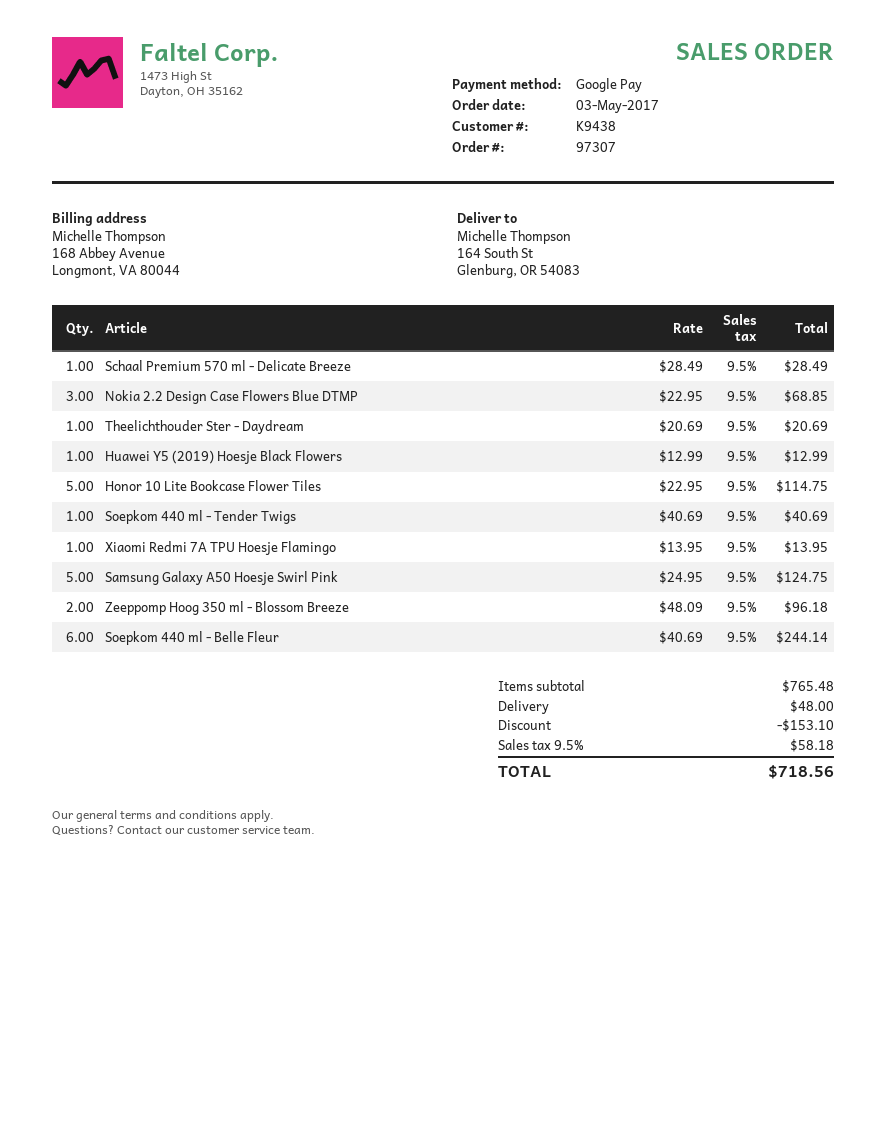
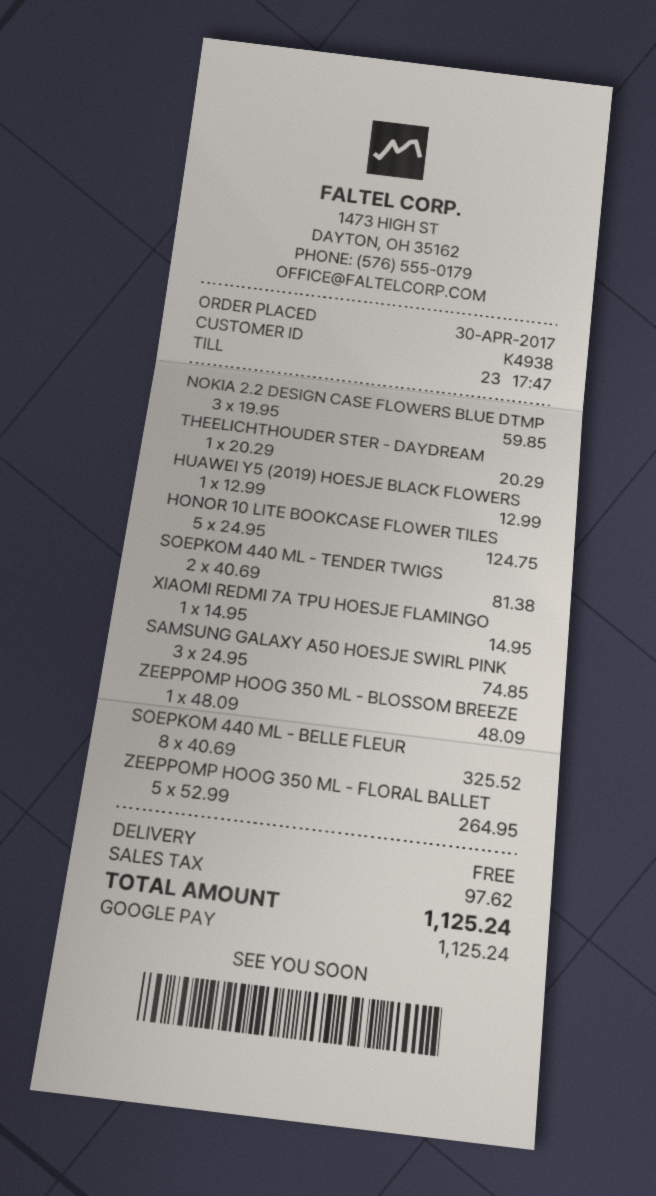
order date: 2017-05-03 -> 2017-04-30
customer number: K9438 -> K4938
Schaal Premium 570 ml - Delicate Breeze: 1 x 28.49 = 28.49 -> none
Nokia 2.2 Design Case Flowers Blue DTMP: 3 x 22.95 = 68.85 -> 3 x 19.95 = 59.85
Theelichthouder Ster - Daydream: 1 x 20.69 = 20.69 -> 1 x 20.29 = 20.29
Honor 10 Lite Bookcase Flower Tiles: 5 x 22.95 = 114.75 -> 5 x 24.95 = 124.75
Soepkom 440 ml - Tender Twigs: 1 x 40.69 = 40.69 -> 2 x 40.69 = 81.38
Xiaomi Redmi 7A TPU Hoesje Flamingo: 1 x 13.95 = 13.95 -> 1 x 14.95 = 14.95
Samsung Galaxy A50 Hoesje Swirl Pink: 5 x 24.95 = 124.75 -> 3 x 24.95 = 74.85
Zeeppomp Hoog 350 ml - Blossom Breeze: 2 x 48.09 = 96.18 -> 1 x 48.09 = 48.09
Soepkom 440 ml - Belle Fleur: 6 x 40.69 = 244.14 -> 8 x 40.69 = 325.52
ZEEPPOMP HOOG 350 ML - FLORAL BALLET: none -> 5 x 52.99 = 264.95
discount: 153.10 -> none
shipping: 48.00 -> 0.00
tax: 58.18 -> 97.62
total: 718.56 -> 1125.24

